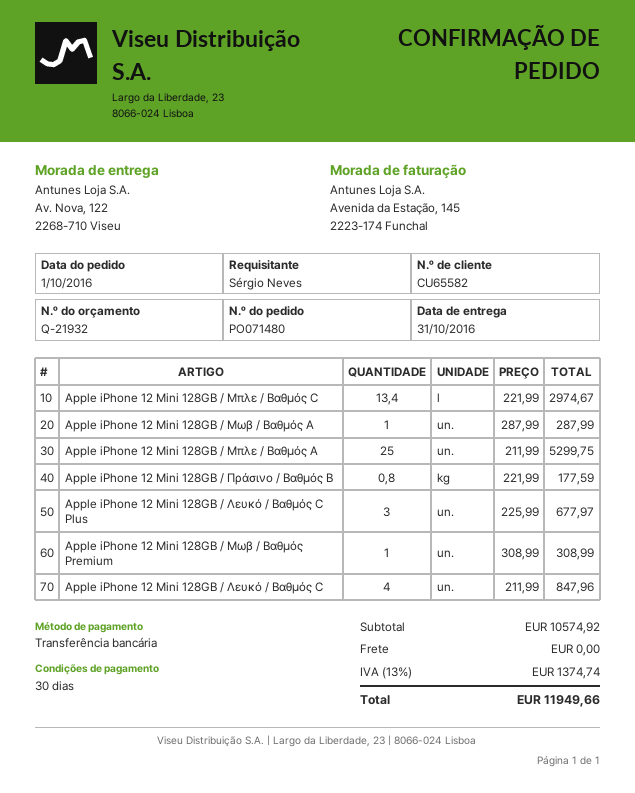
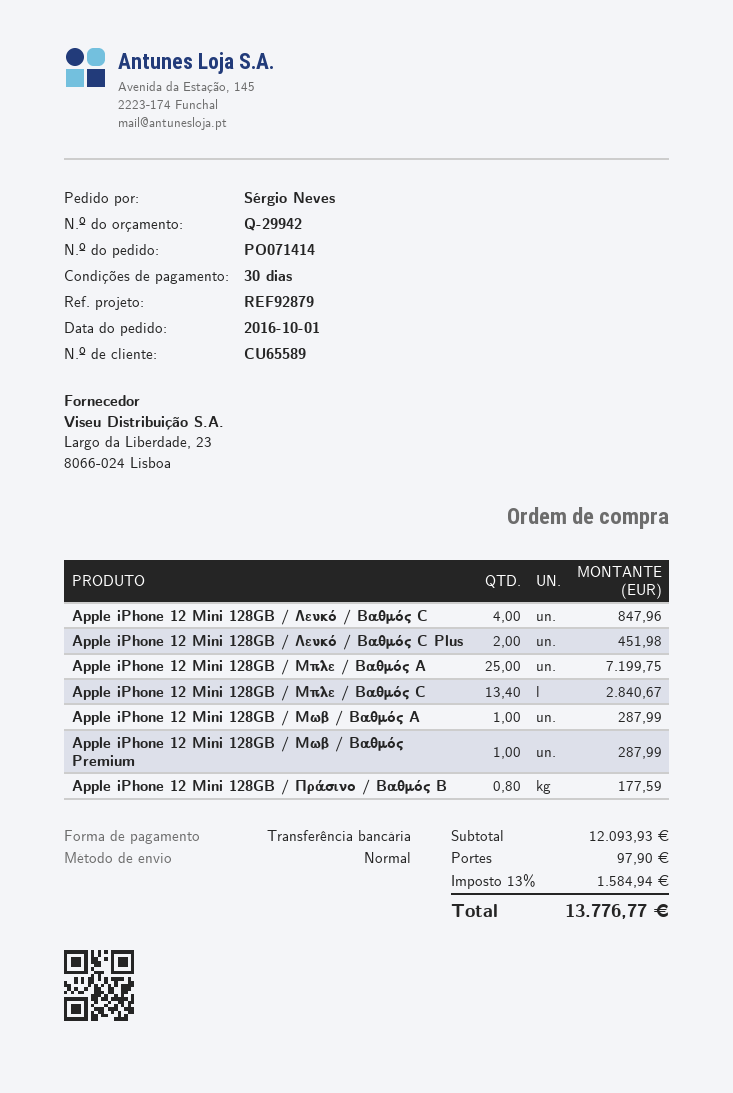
quote number: Q-21932 -> Q-29942
order number: PO071480 -> PO071414
customer number: CU65582 -> CU65589
Apple iPhone 12 Mini 128GB / Μπλε / Βαθμός C: 13.4 for 2974.67 -> 13.4 for 2840.67
Apple iPhone 12 Mini 128GB / Μπλε / Βαθμός A: 25 for 5299.75 -> 25 for 7199.75
Apple iPhone 12 Mini 128GB / Λευκό / Βαθμός C Plus: 3 for 677.97 -> 2 for 451.98
Apple iPhone 12 Mini 128GB / Μωβ / Βαθμός Premium: 1 for 308.99 -> 1 for 287.99
subtotal: 10574.92 -> 12093.93
shipping: 0.00 -> 97.90
tax: 13% = 1374.74 -> 13% = 1584.94
total: 11949.66 -> 13776.77

